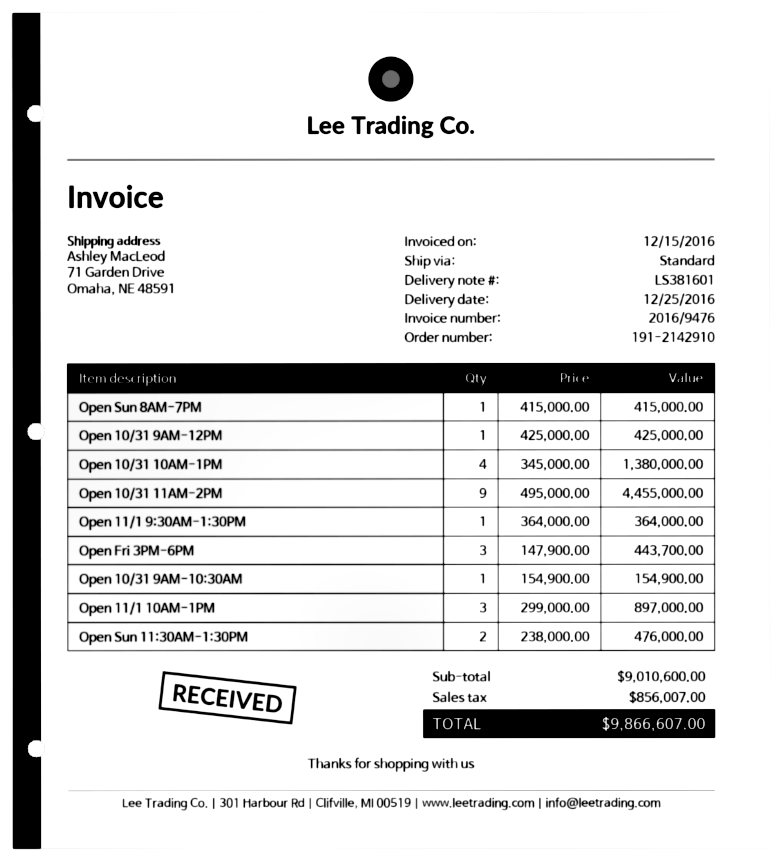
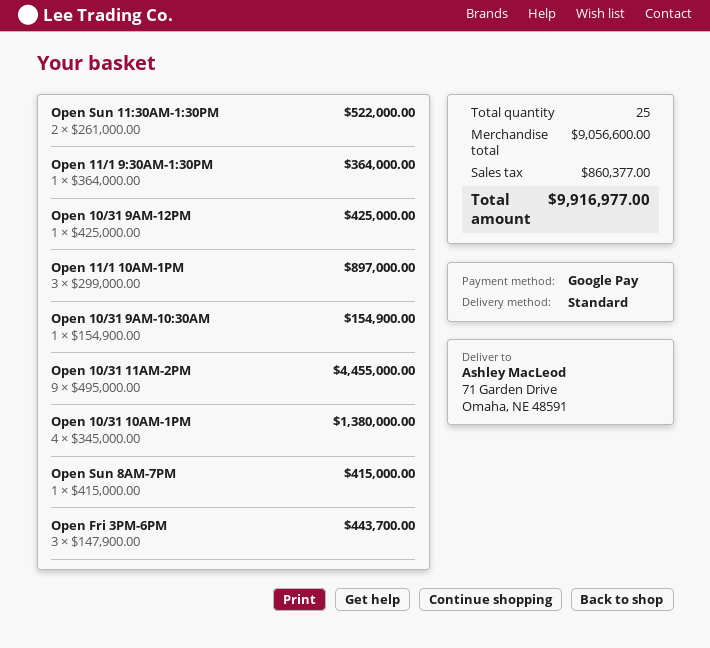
Open Sun 11:30AM-1:30PM: 2 x 238000.00 = 476000.00 -> 2 x 261000.00 = 522000.00
subtotal: 9010600.00 -> 9056600.00
tax: 856007.00 -> 860377.00
total: 9866607.00 -> 9916977.00

